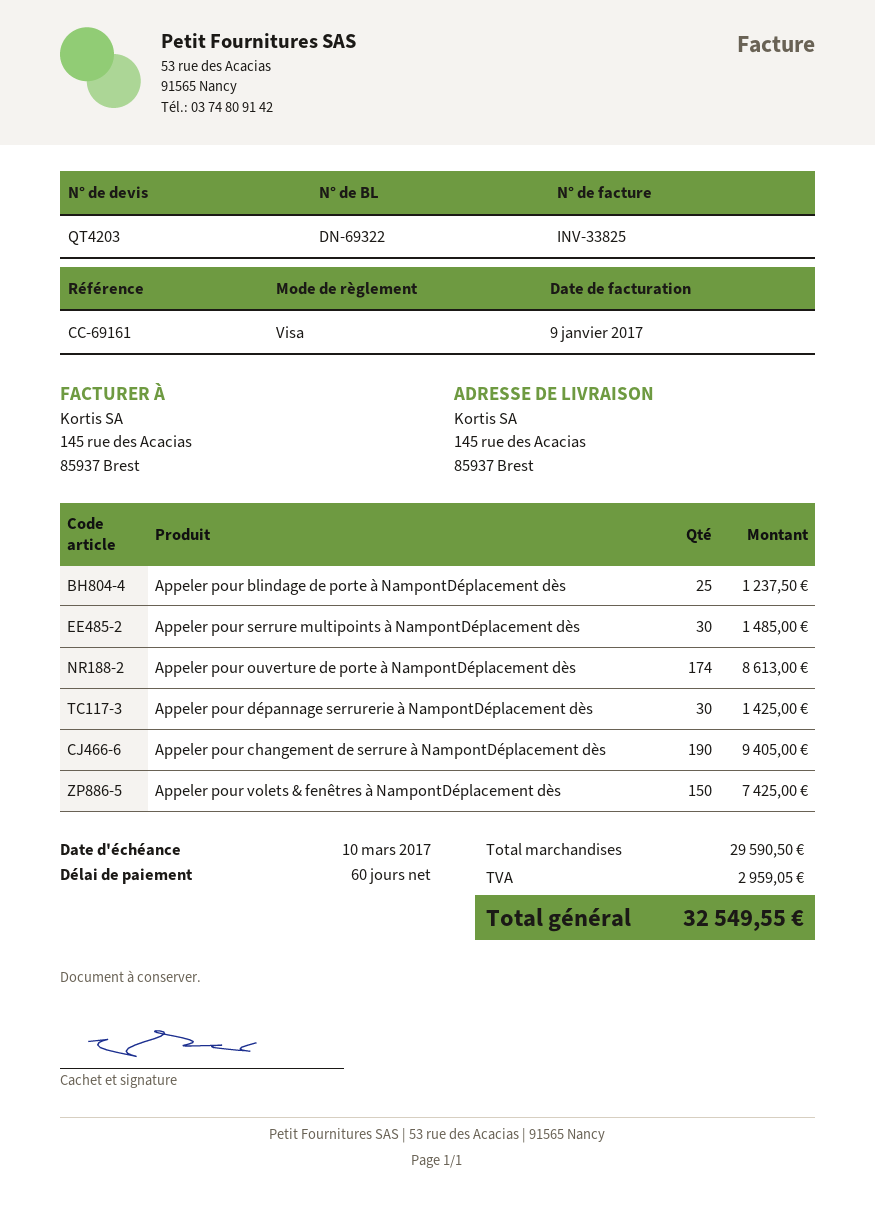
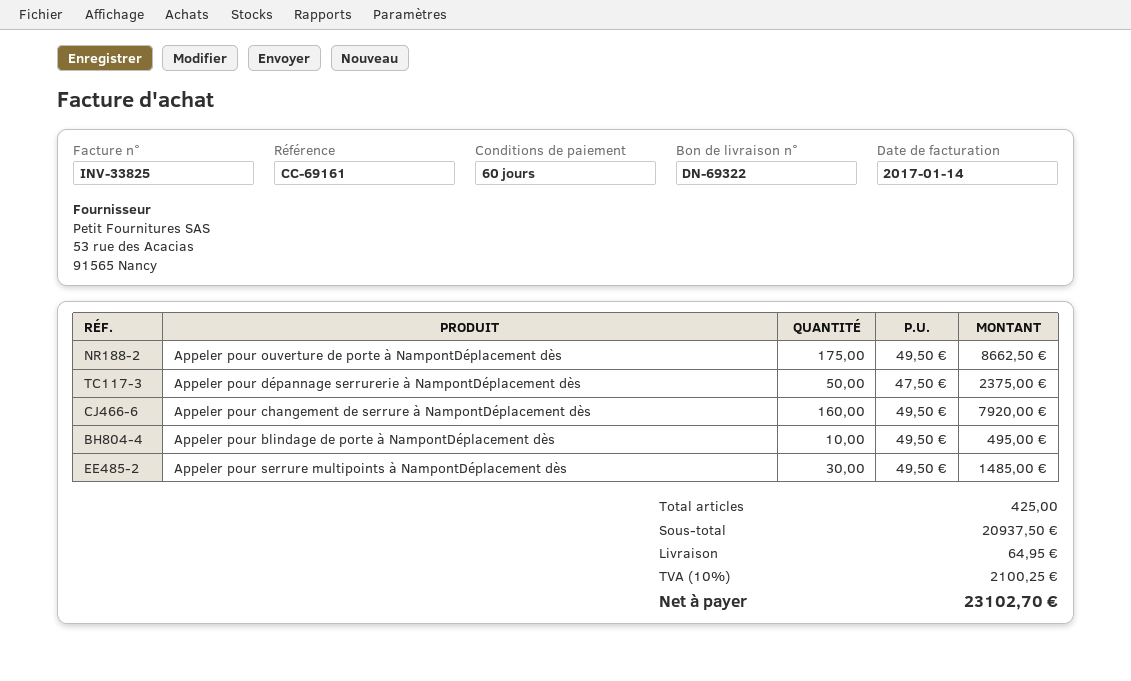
invoice date: 2017-01-09 -> 2017-01-14
Appeler pour blindage de porte à NampontDéplacement dès: 25 for 1237.50 -> 10 for 495.00
Appeler pour ouverture de porte à NampontDéplacement dès: 174 for 8613.00 -> 175 for 8662.50
Appeler pour dépannage serrurerie à NampontDéplacement dès: 30 for 1425.00 -> 50 for 2375.00
Appeler pour changement de serrure à NampontDéplacement dès: 190 for 9405.00 -> 160 for 7920.00
Appeler pour volets & fenêtres à NampontDéplacement dès: 150 for 7425.00 -> none
subtotal: 29590.50 -> 20937.50
shipping: none -> 64.95
tax: 2959.05 -> 2100.25
total: 32549.55 -> 23102.70

